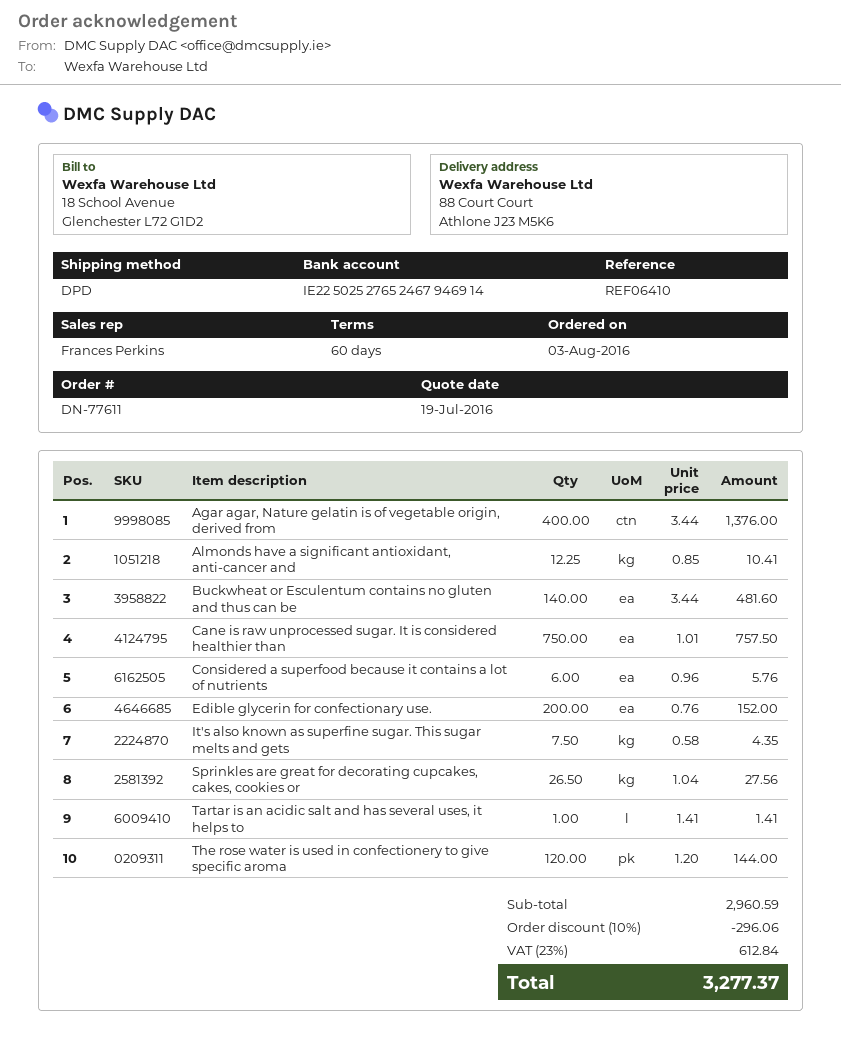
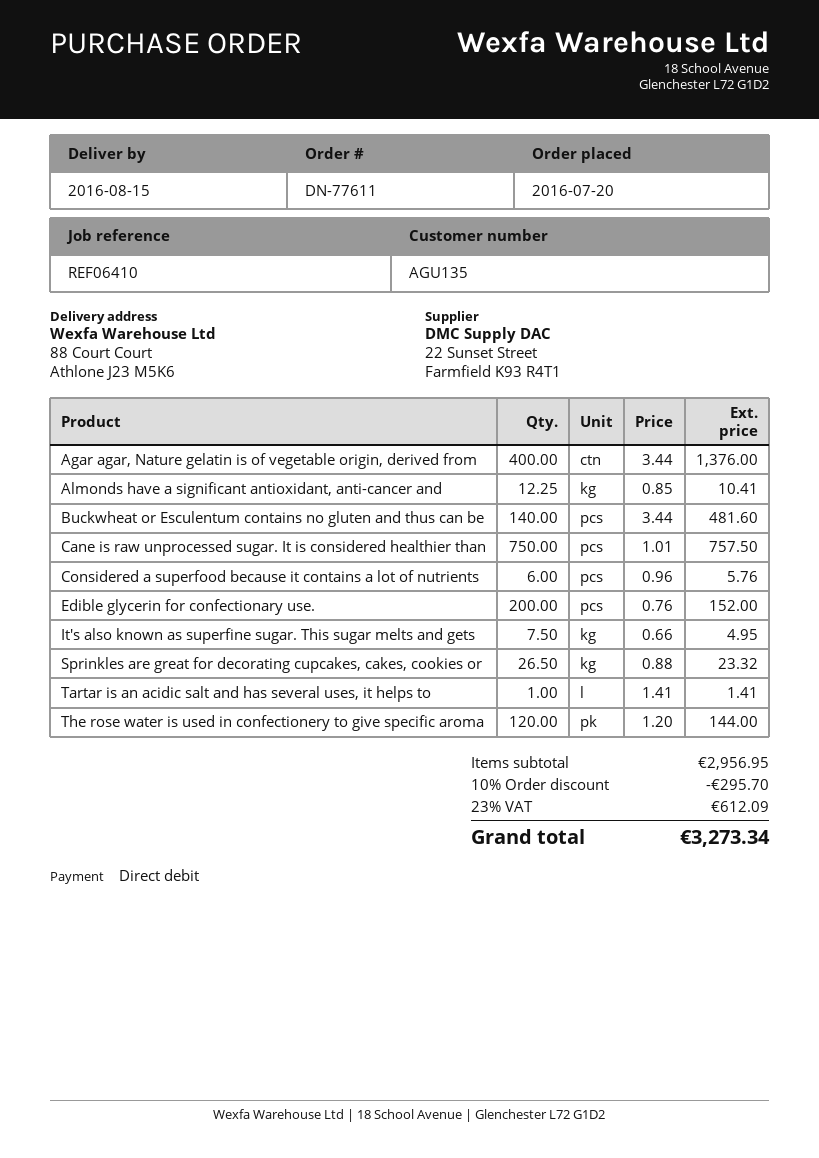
order date: 2016-08-03 -> 2016-07-20
It's also known as superfine sugar. This sugar melts and gets: 7.5 x 0.58 = 4.35 -> 7.5 x 0.66 = 4.95
Sprinkles are great for decorating cupcakes, cakes, cookies or: 26.5 x 1.04 = 27.56 -> 26.5 x 0.88 = 23.32
subtotal: 2960.59 -> 2956.95
discount: 10% = 296.06 -> 10% = 295.70
tax: 23% = 612.84 -> 23% = 612.09
total: 3277.37 -> 3273.34

